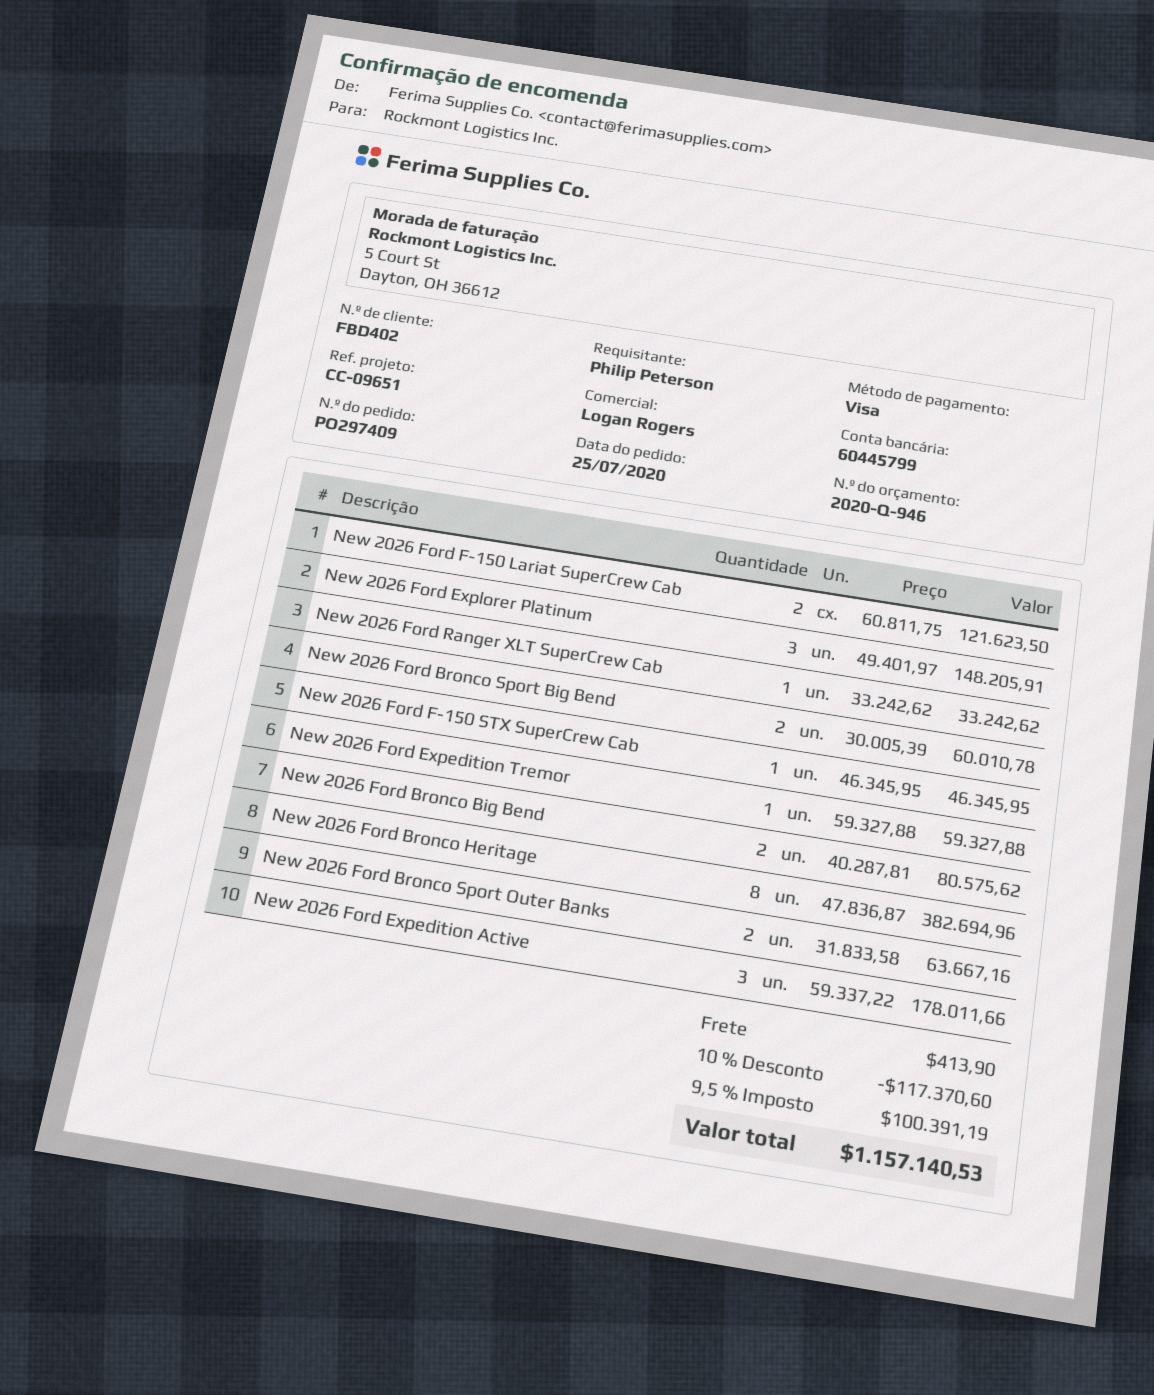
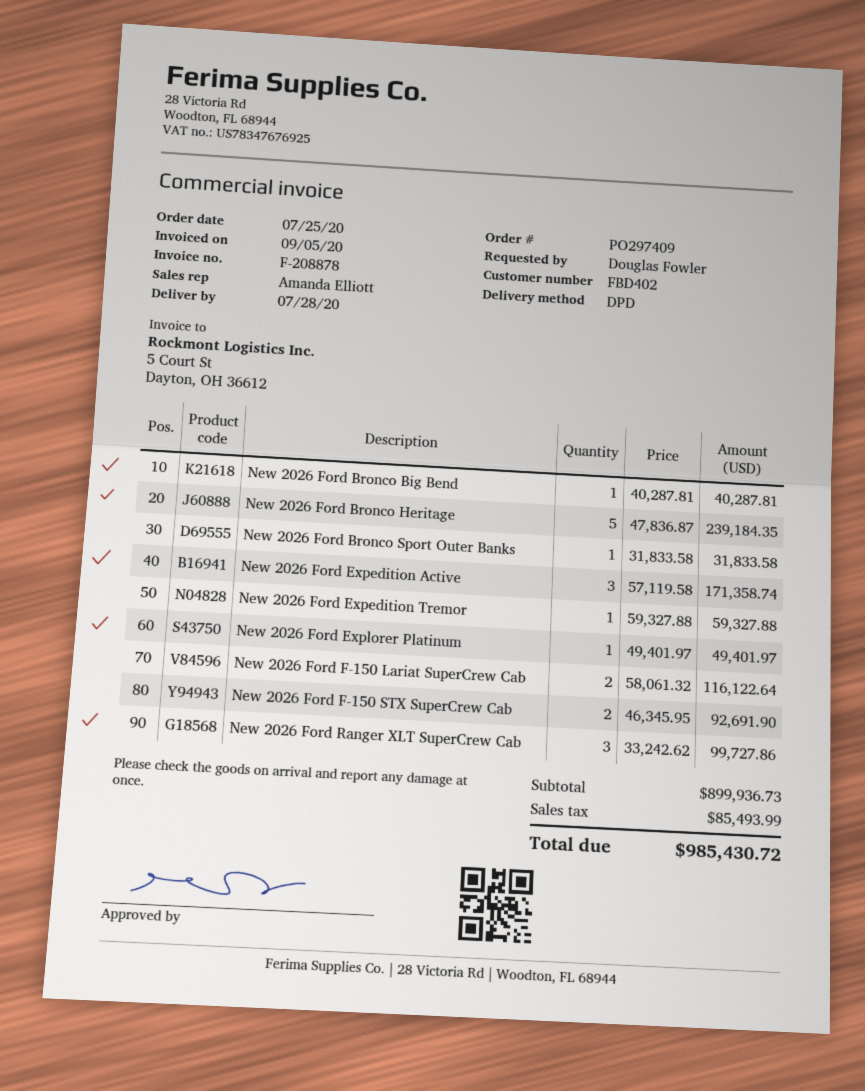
ordered by: Philip Peterson -> Douglas Fowler
sales rep: Logan Rogers -> Amanda Elliott
New 2026 Ford F-150 Lariat SuperCrew Cab: 2 x 60811.75 = 121623.50 -> 2 x 58061.32 = 116122.64
New 2026 Ford Explorer Platinum: 3 x 49401.97 = 148205.91 -> 1 x 49401.97 = 49401.97
New 2026 Ford Ranger XLT SuperCrew Cab: 1 x 33242.62 = 33242.62 -> 3 x 33242.62 = 99727.86
New 2026 Ford Bronco Sport Big Bend: 2 x 30005.39 = 60010.78 -> none
New 2026 Ford F-150 STX SuperCrew Cab: 1 x 46345.95 = 46345.95 -> 2 x 46345.95 = 92691.90
New 2026 Ford Bronco Big Bend: 2 x 40287.81 = 80575.62 -> 1 x 40287.81 = 40287.81
New 2026 Ford Bronco Heritage: 8 x 47836.87 = 382694.96 -> 5 x 47836.87 = 239184.35
New 2026 Ford Bronco Sport Outer Banks: 2 x 31833.58 = 63667.16 -> 1 x 31833.58 = 31833.58
New 2026 Ford Expedition Active: 3 x 59337.22 = 178011.66 -> 3 x 57119.58 = 171358.74
discount: 10% = 117370.60 -> none
shipping: 413.90 -> none
tax: 100391.19 -> 85493.99
total: 1157140.53 -> 985430.72

